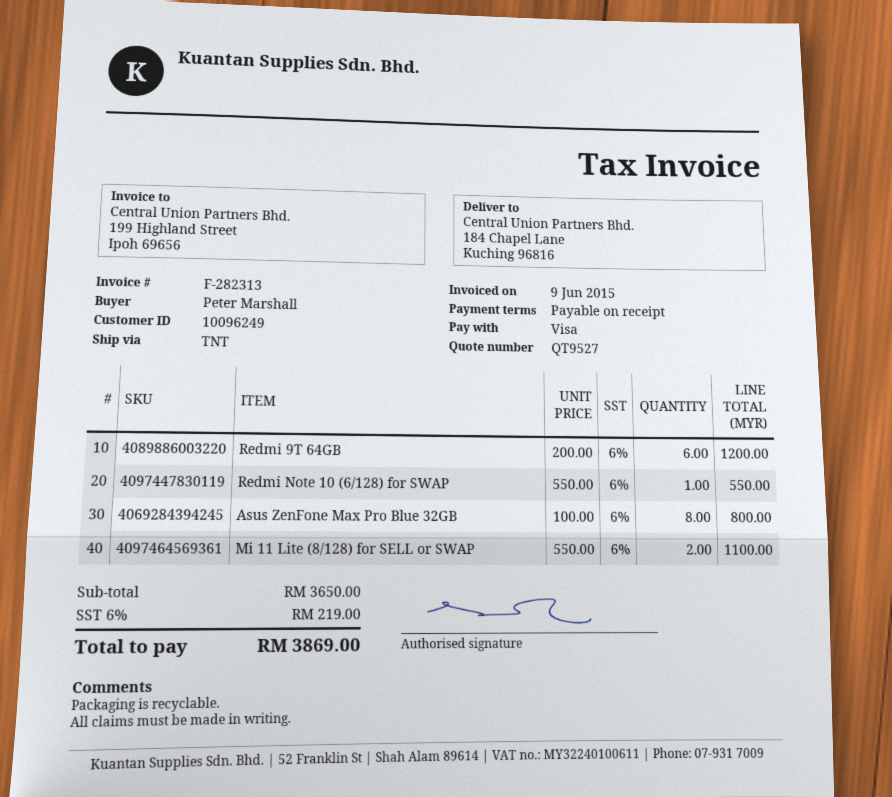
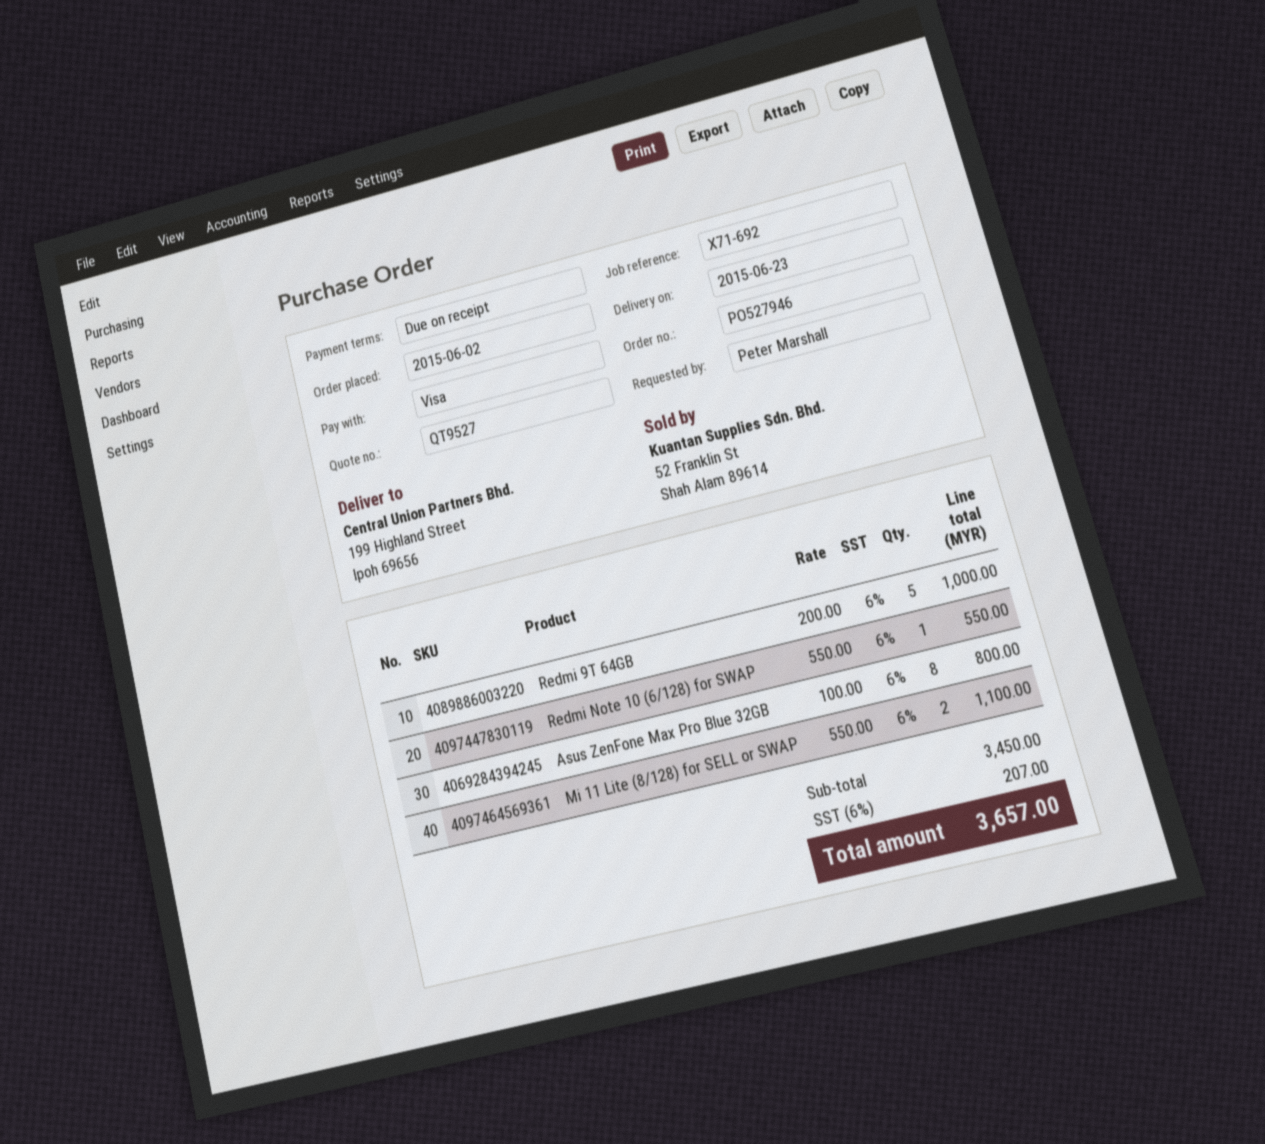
ship to: 184 Chapel Lane, Kuching 96816 -> 199 Highland Street, Ipoh 69656
Redmi 9T 64GB: 6 x 200.00 = 1200.00 -> 5 x 200.00 = 1000.00
subtotal: 3650.00 -> 3450.00
tax: 6% = 219.00 -> 6% = 207.00
total: 3869.00 -> 3657.00

